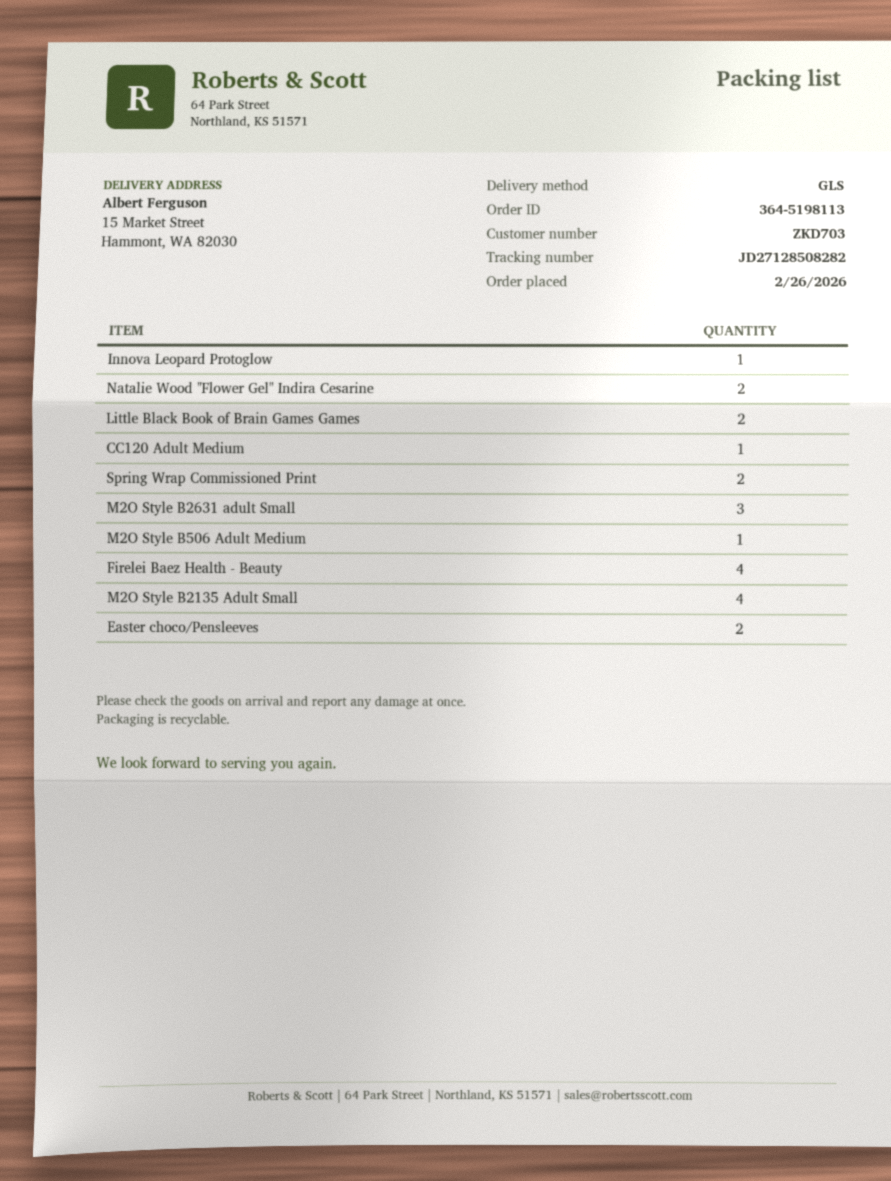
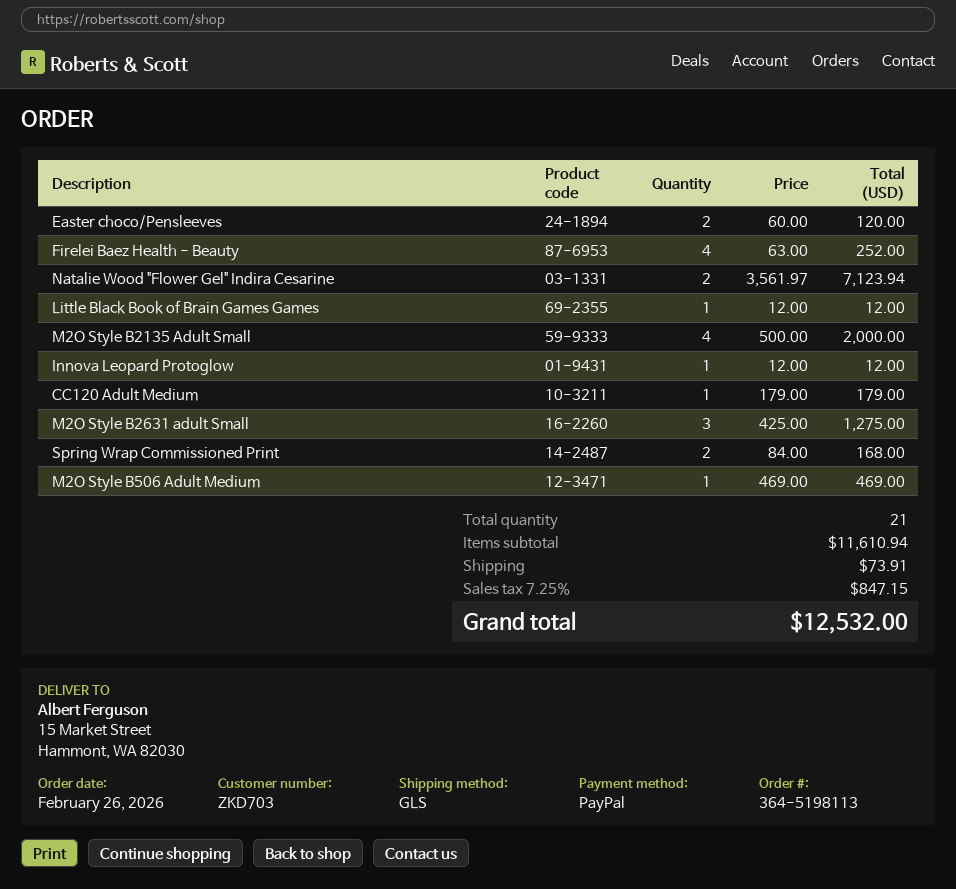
Little Black Book of Brain Games Games: 2 -> 1

